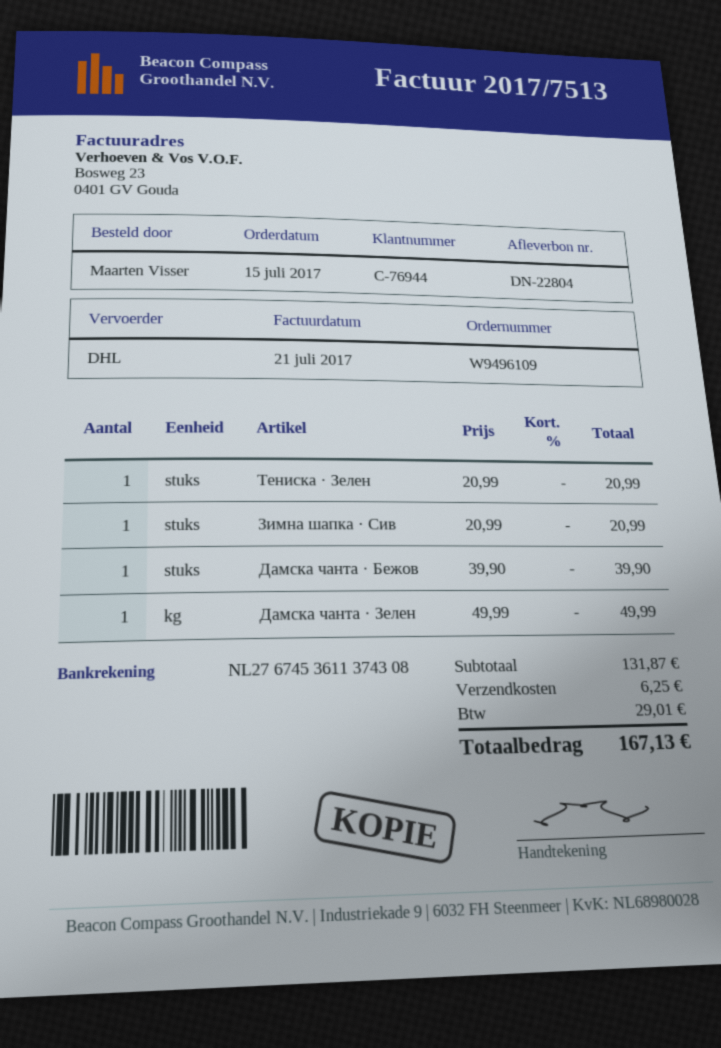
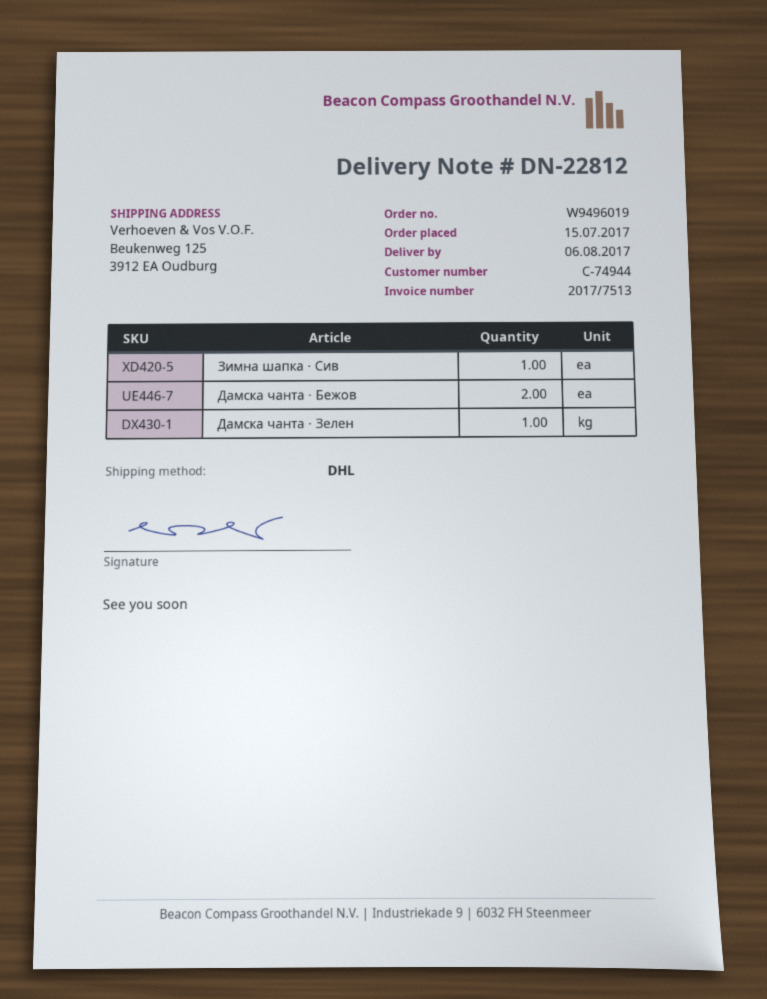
order number: W9496109 -> W9496019
delivery note number: DN-22804 -> DN-22812
customer number: C-76944 -> C-74944
Тениска · Зелен: 1 -> none
Дамска чанта · Бежов: 1 -> 2

